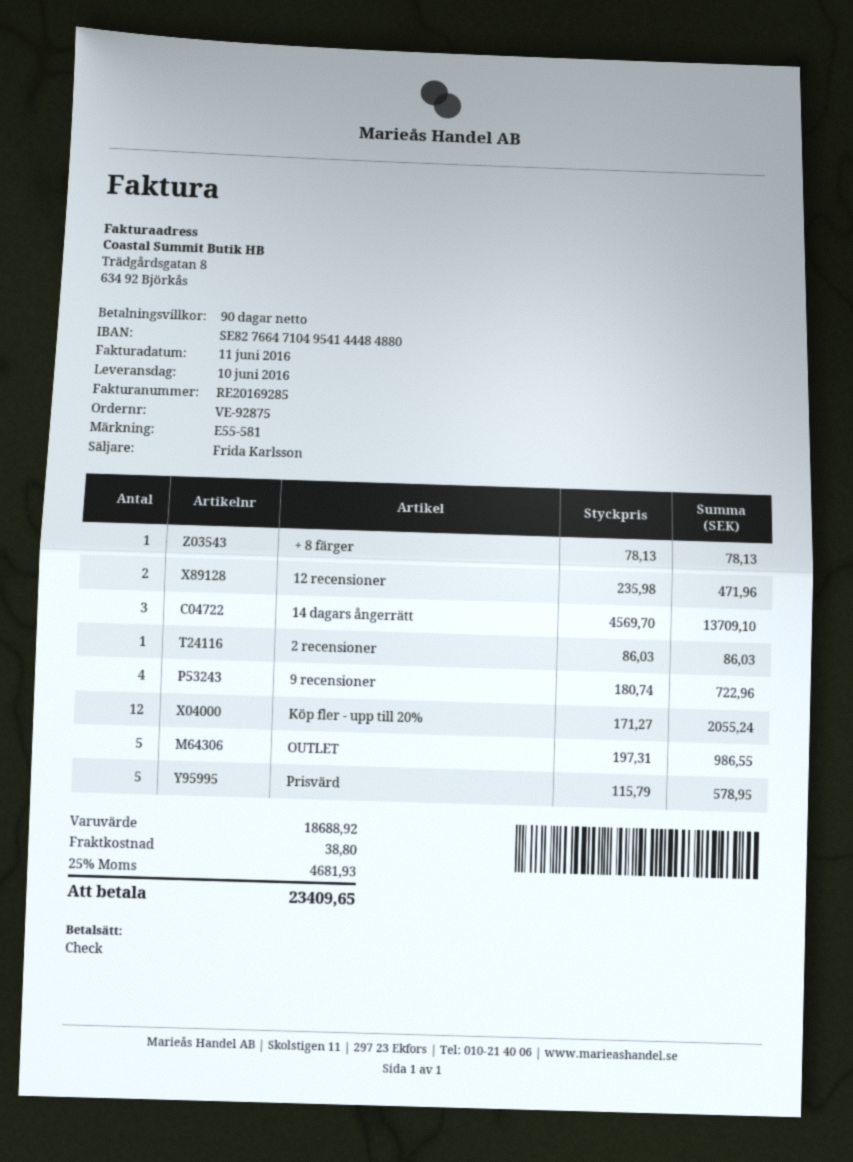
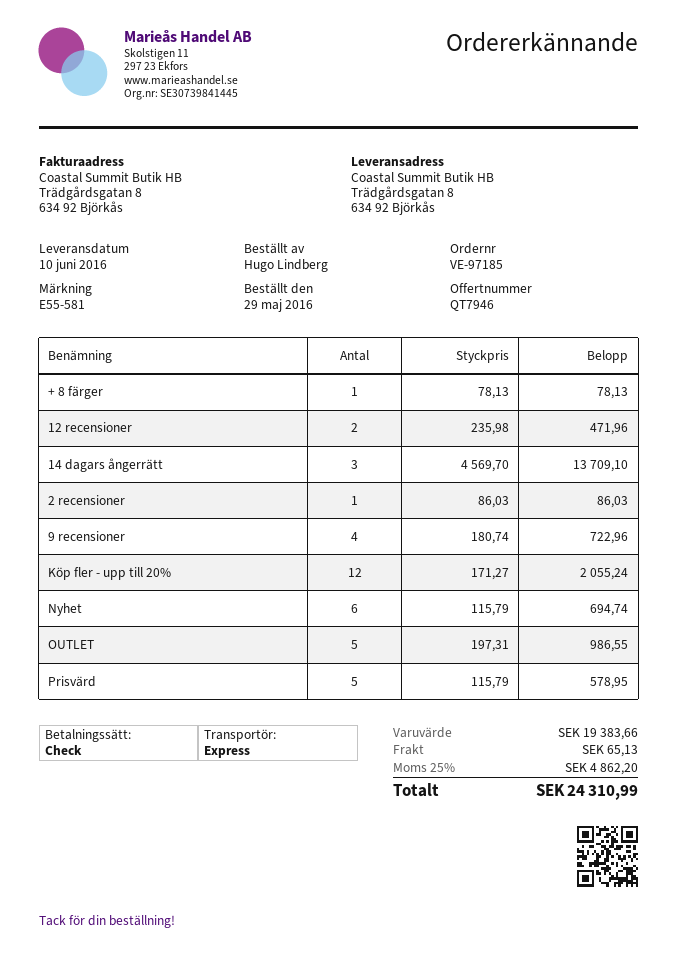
order number: VE-92875 -> VE-97185
Nyhet: none -> 6 x 115.79 = 694.74
subtotal: 18688.92 -> 19383.66
shipping: 38.80 -> 65.13
tax: 25% = 4681.93 -> 25% = 4862.20
total: 23409.65 -> 24310.99

